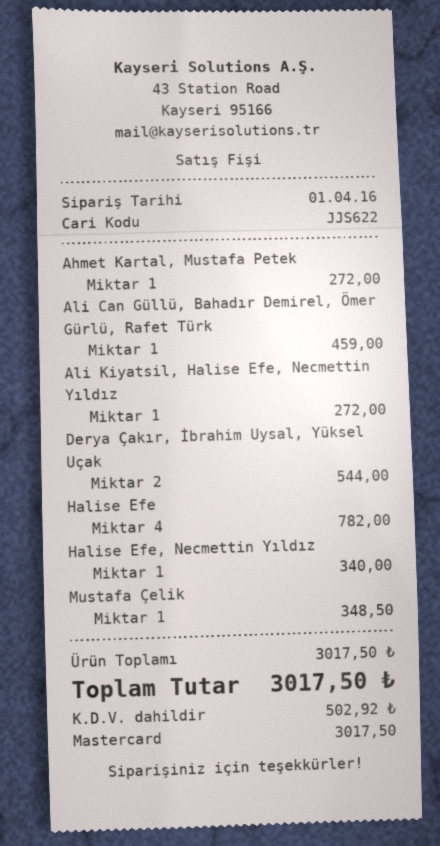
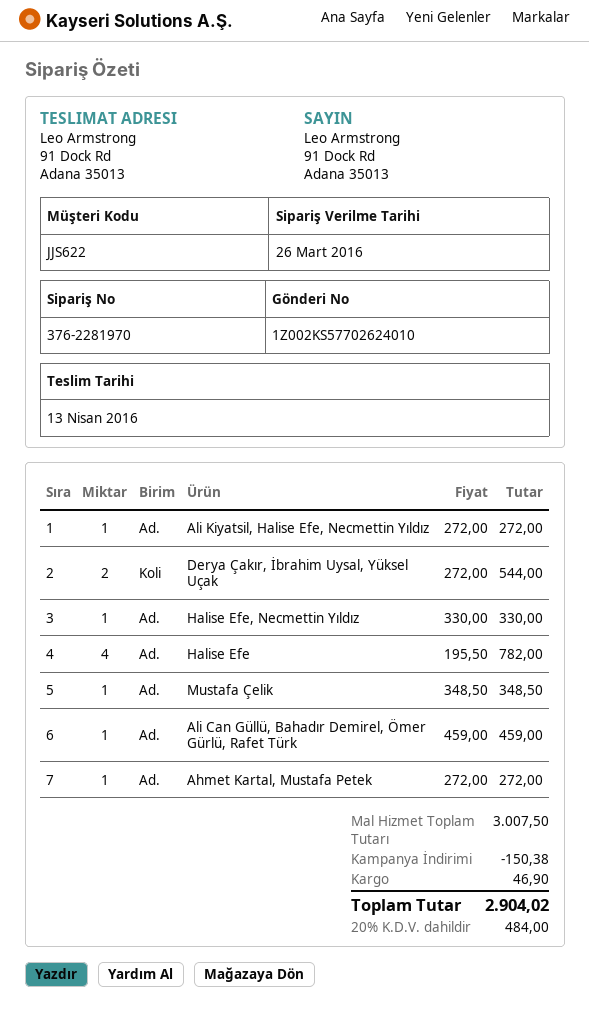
order date: 2016-04-01 -> 2016-03-26
Halise Efe, Necmettin Yıldız: 1 for 340.00 -> 1 for 330.00
subtotal: 3017.50 -> 3007.50
discount: none -> 150.38
shipping: none -> 46.90
tax: 502.92 -> 484.00
total: 3017.50 -> 2904.02

